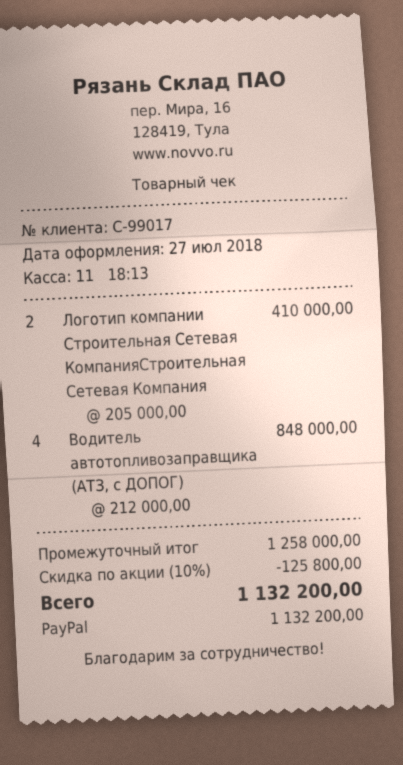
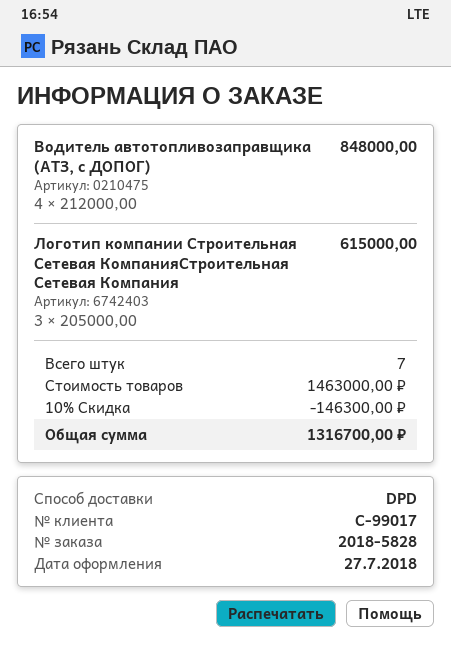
Логотип компании Строительная Сетевая КомпанияСтроительная Сетевая Компания: 2 x 205000.00 = 410000.00 -> 3 x 205000.00 = 615000.00
subtotal: 1258000.00 -> 1463000.00
discount: 10% = 125800.00 -> 10% = 146300.00
total: 1132200.00 -> 1316700.00

